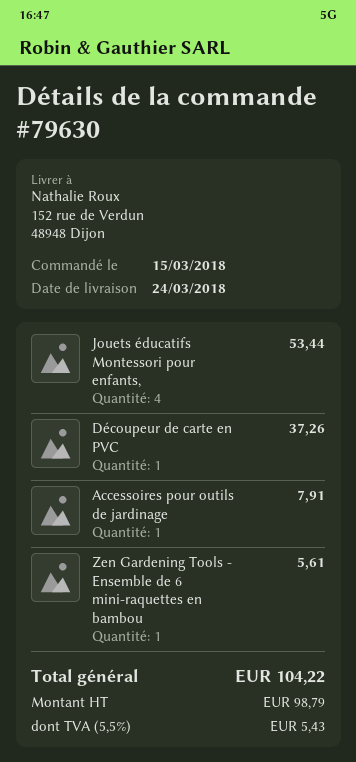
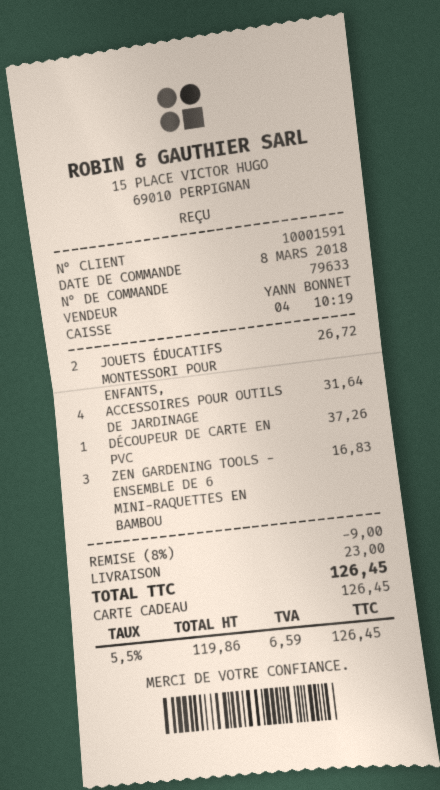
order number: 79630 -> 79633
order date: 2018-03-15 -> 2018-03-08
Jouets éducatifs Montessori pour enfants,: 4 for 53.44 -> 2 for 26.72
Accessoires pour outils de jardinage: 1 for 7.91 -> 4 for 31.64
Zen Gardening Tools - Ensemble de 6 mini-raquettes en bambou: 1 for 5.61 -> 3 for 16.83
discount: none -> 8% = 9.00
shipping: none -> 23.00
net: 98.79 -> 119.86
tax: 5.5% = 5.43 -> 5.5% = 6.59
total: 104.22 -> 126.45

